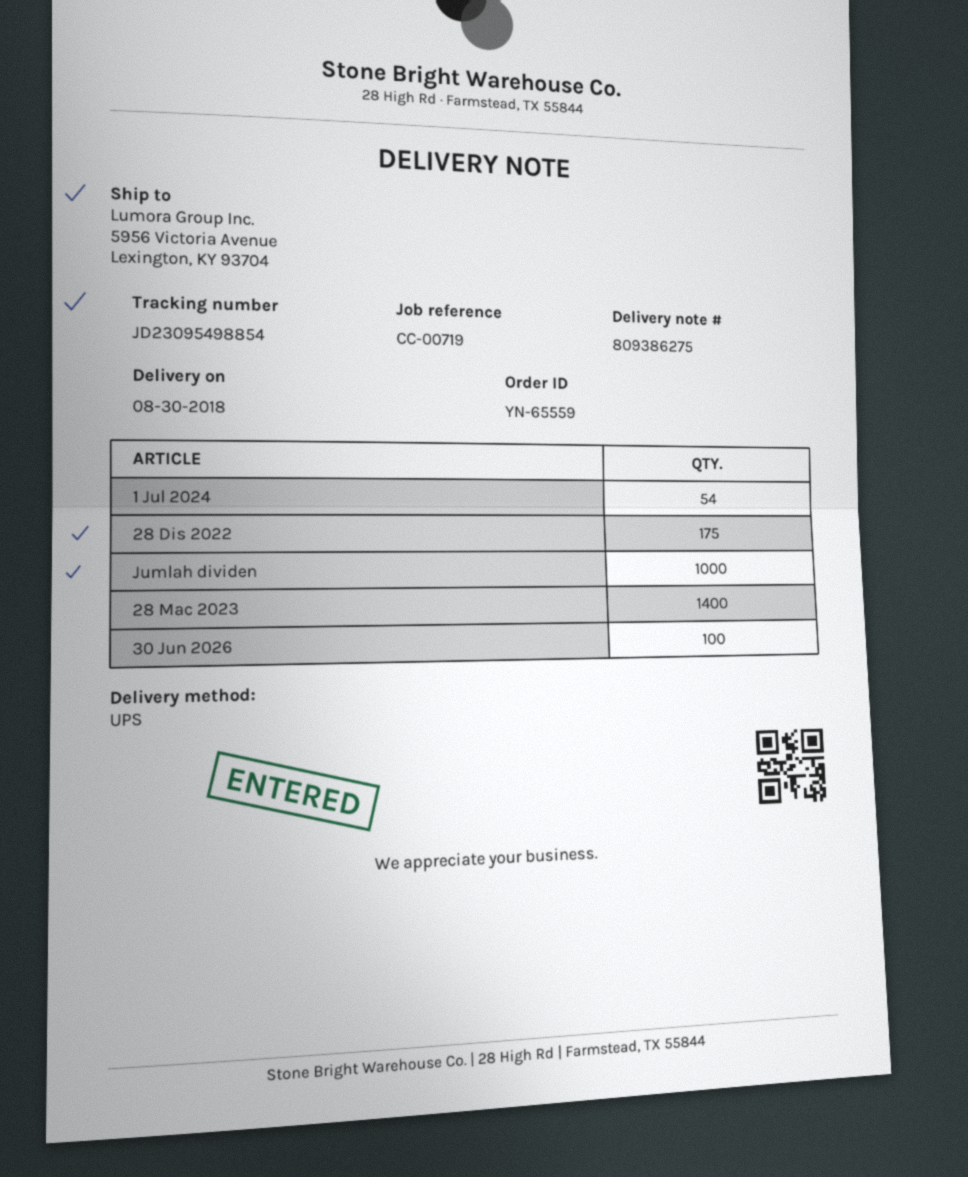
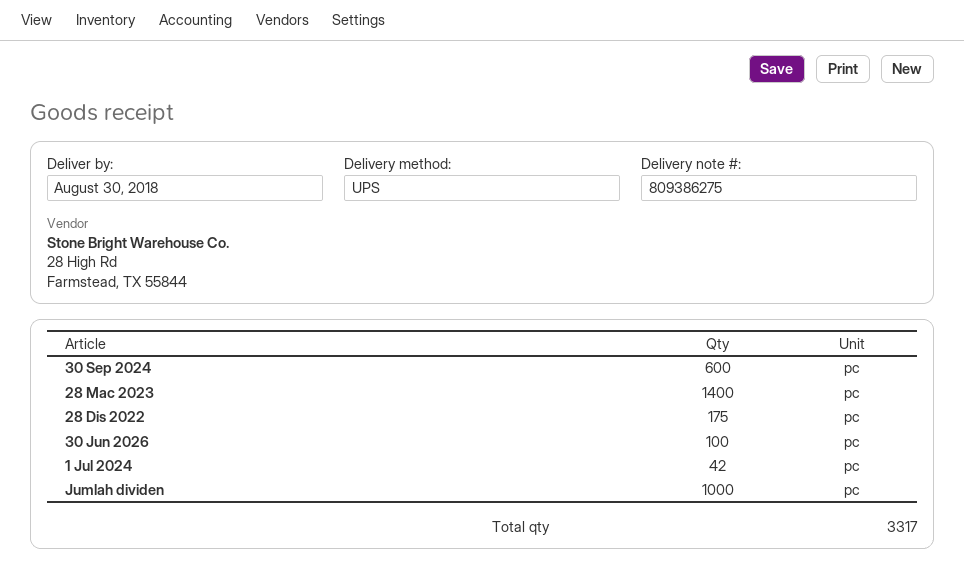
1 Jul 2024: 54 -> 42
30 Sep 2024: none -> 600

